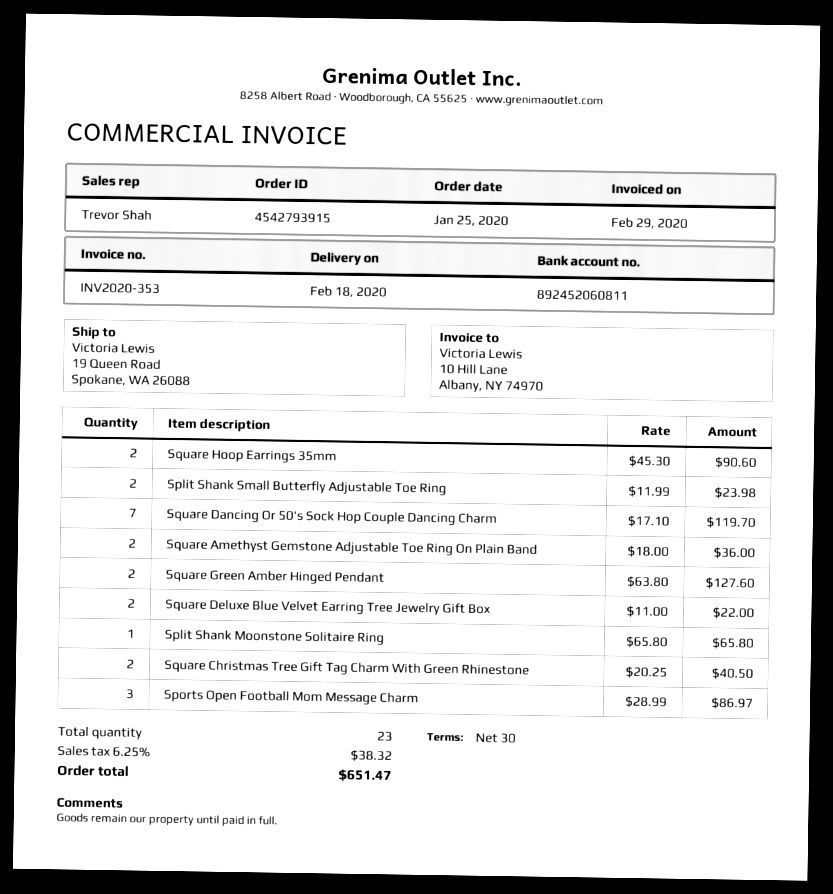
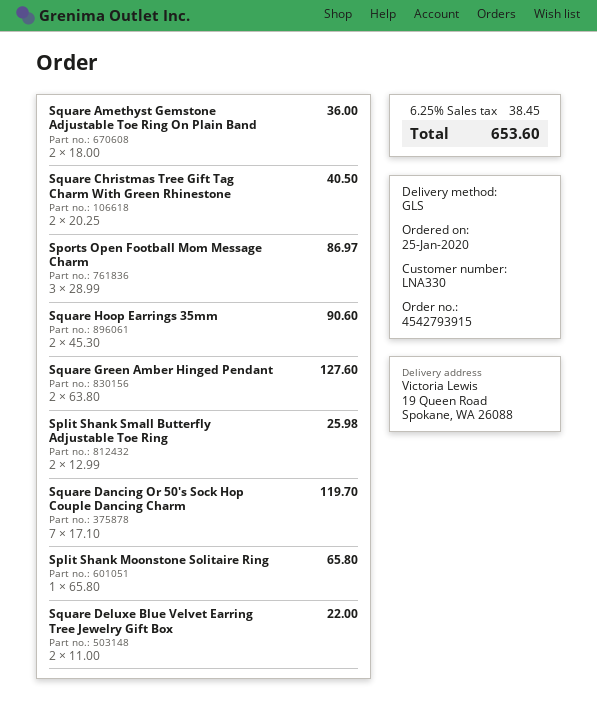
Split Shank Small Butterfly Adjustable Toe Ring: 2 x 11.99 = 23.98 -> 2 x 12.99 = 25.98
tax: 6.25% = 38.32 -> 6.25% = 38.45
total: 651.47 -> 653.60

